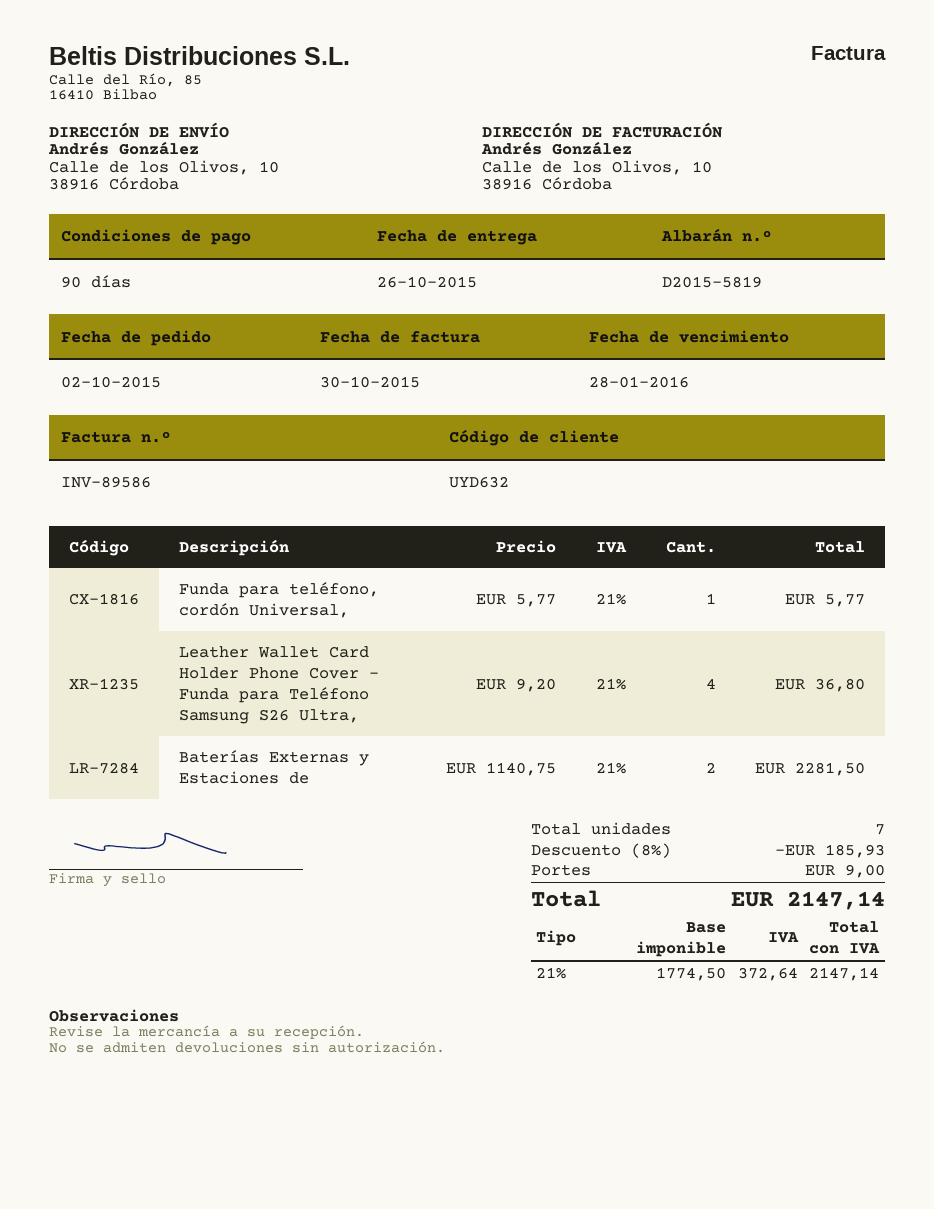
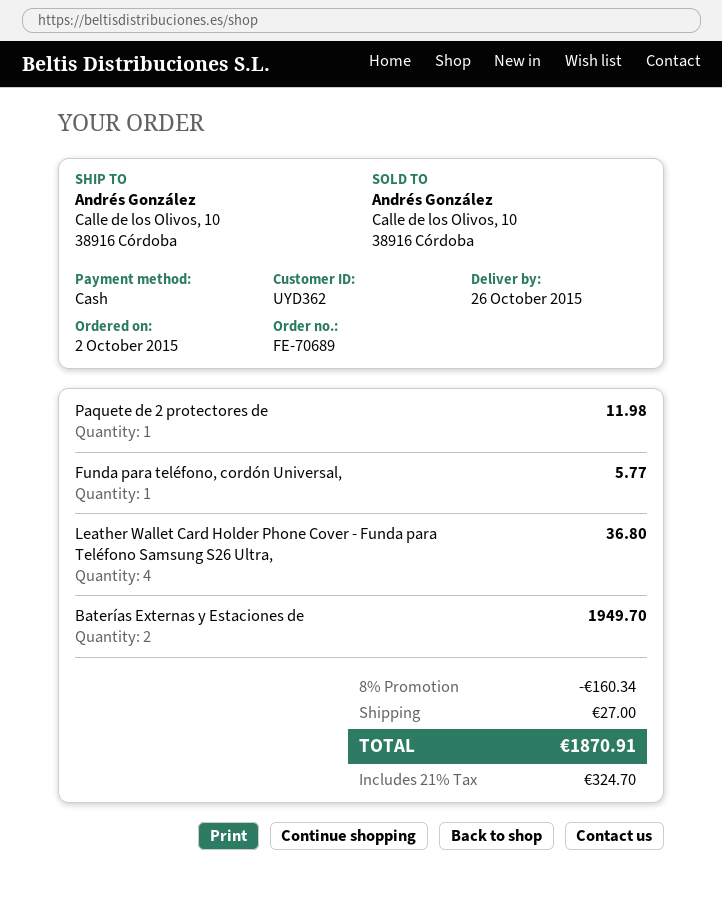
customer number: UYD632 -> UYD362
Baterías Externas y Estaciones de: 2 for 2281.50 -> 2 for 1949.70
Paquete de 2 protectores de: none -> 1 for 11.98
discount: 8% = 185.93 -> 8% = 160.34
shipping: 9.00 -> 27.00
tax: 21% = 372.64 -> 21% = 324.70
total: 2147.14 -> 1870.91

